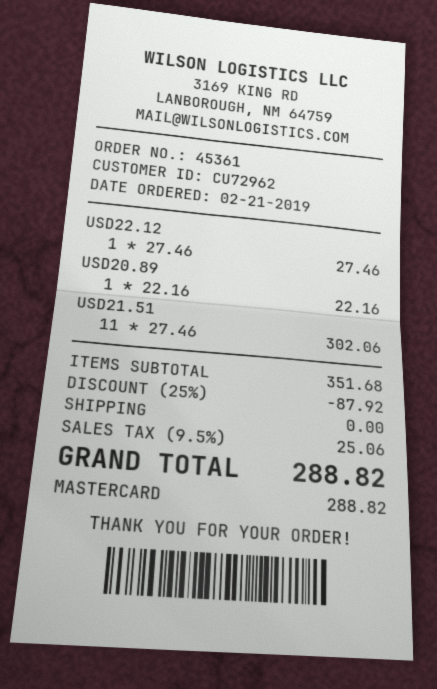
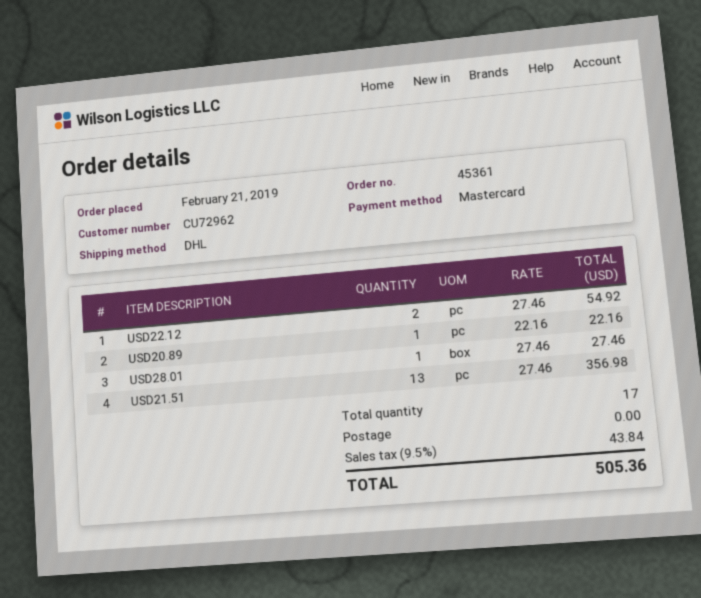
USD22.12: 1 x 27.46 = 27.46 -> 2 x 27.46 = 54.92
USD21.51: 11 x 27.46 = 302.06 -> 13 x 27.46 = 356.98
USD28.01: none -> 1 x 27.46 = 27.46
discount: 25% = 87.92 -> none
tax: 9.5% = 25.06 -> 9.5% = 43.84
total: 288.82 -> 505.36

